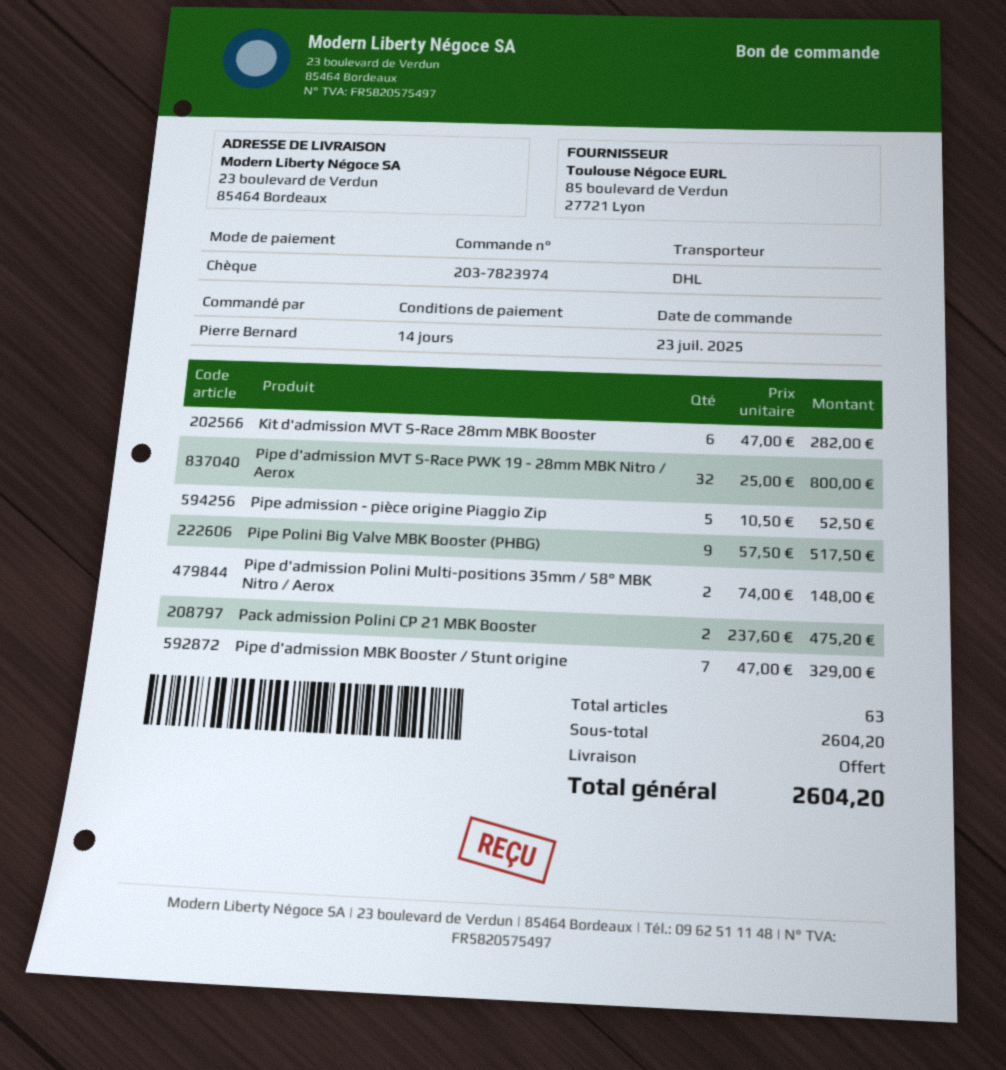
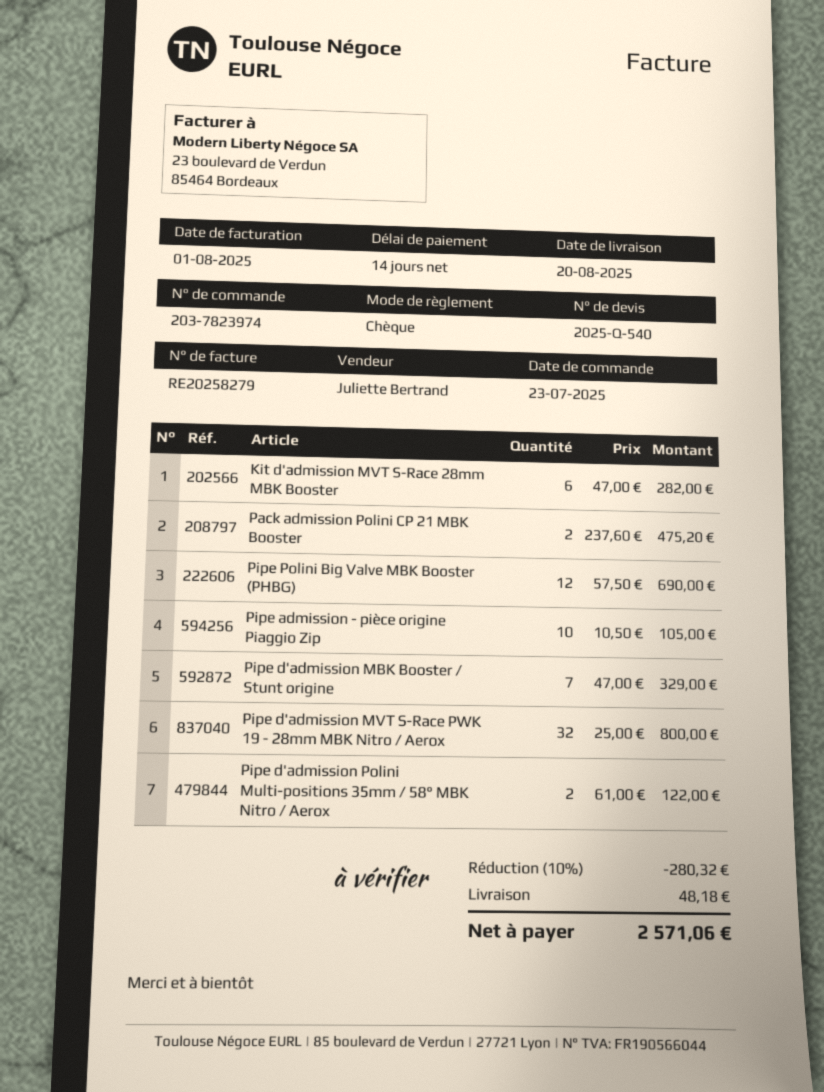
Pipe admission - pièce origine Piaggio Zip: 5 x 10.50 = 52.50 -> 10 x 10.50 = 105.00
Pipe Polini Big Valve MBK Booster (PHBG): 9 x 57.50 = 517.50 -> 12 x 57.50 = 690.00
Pipe d'admission Polini Multi-positions 35mm / 58° MBK Nitro / Aerox: 2 x 74.00 = 148.00 -> 2 x 61.00 = 122.00
discount: none -> 10% = 280.32
shipping: 0.00 -> 48.18
total: 2604.20 -> 2571.06

